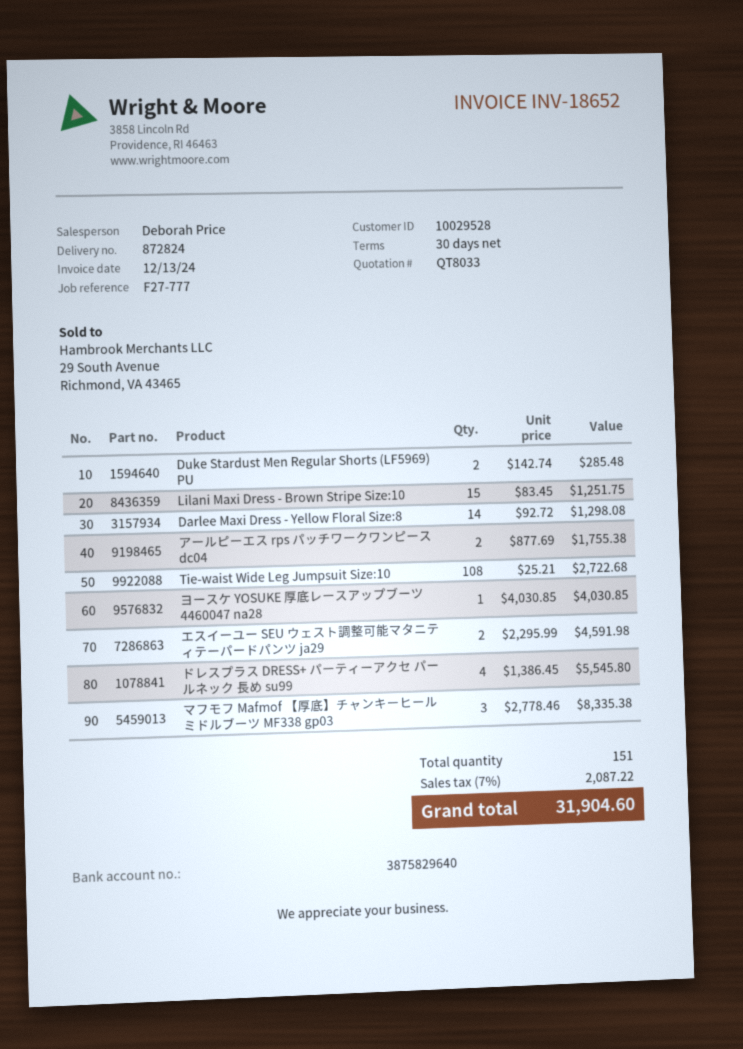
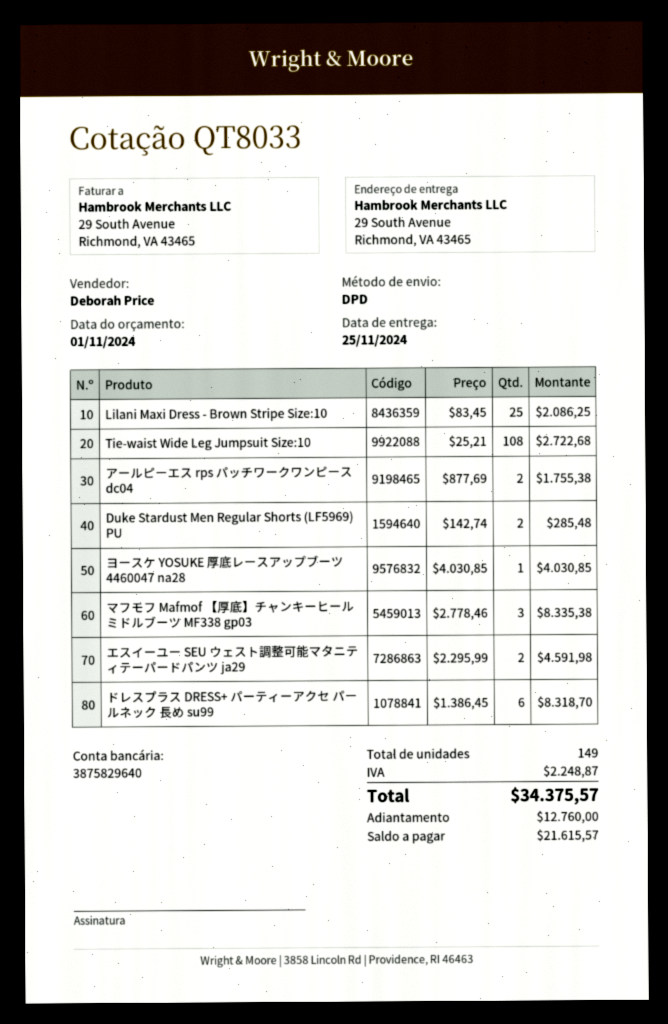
Lilani Maxi Dress - Brown Stripe Size:10: 15 x 83.45 = 1251.75 -> 25 x 83.45 = 2086.25
Darlee Maxi Dress - Yellow Floral Size:8: 14 x 92.72 = 1298.08 -> none
ドレスプラス DRESS+ パーティーアクセ パールネック 長め su99: 4 x 1386.45 = 5545.80 -> 6 x 1386.45 = 8318.70
total quantity: 151 -> 149
tax: 2087.22 -> 2248.87
total: 31904.60 -> 34375.57

